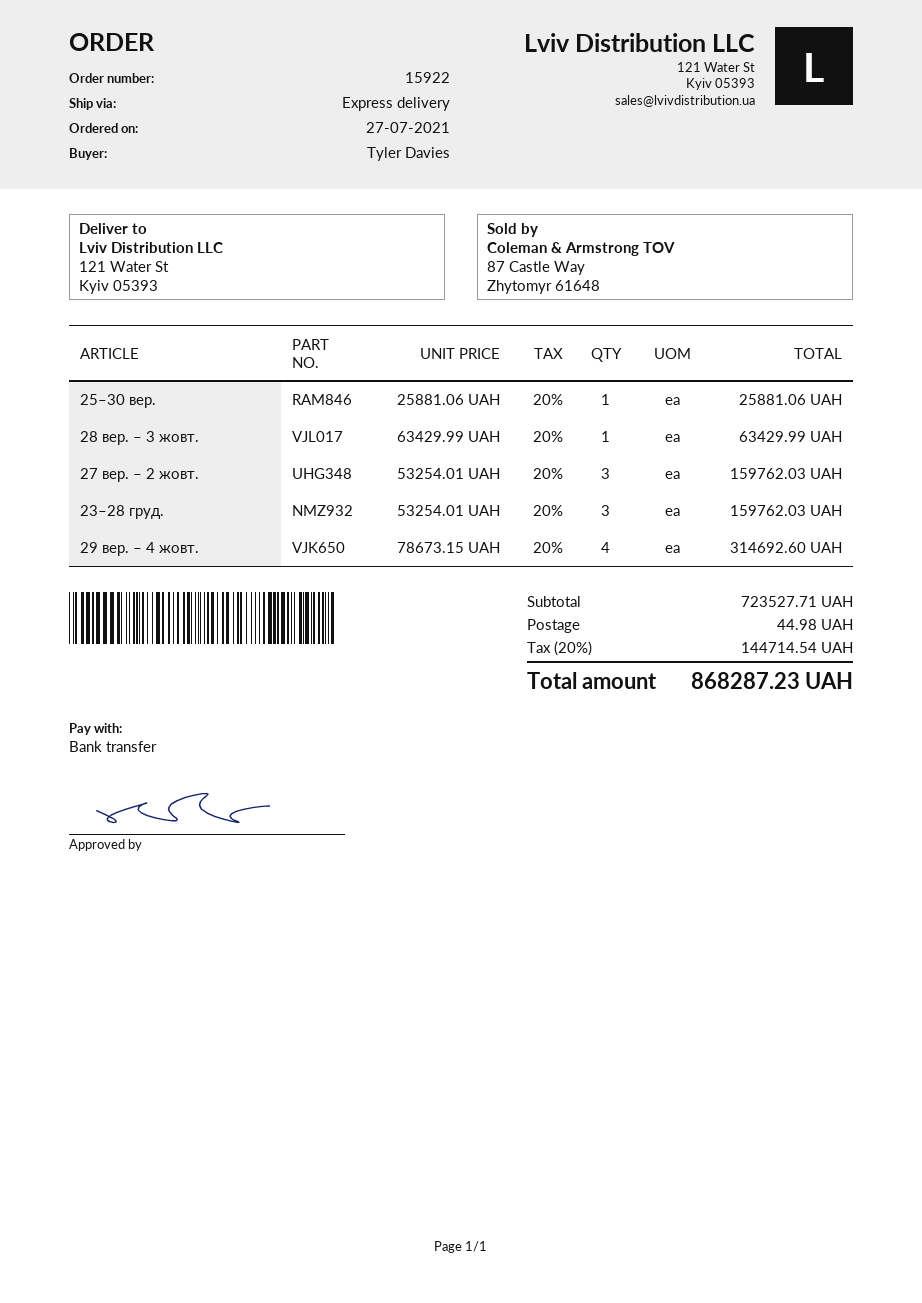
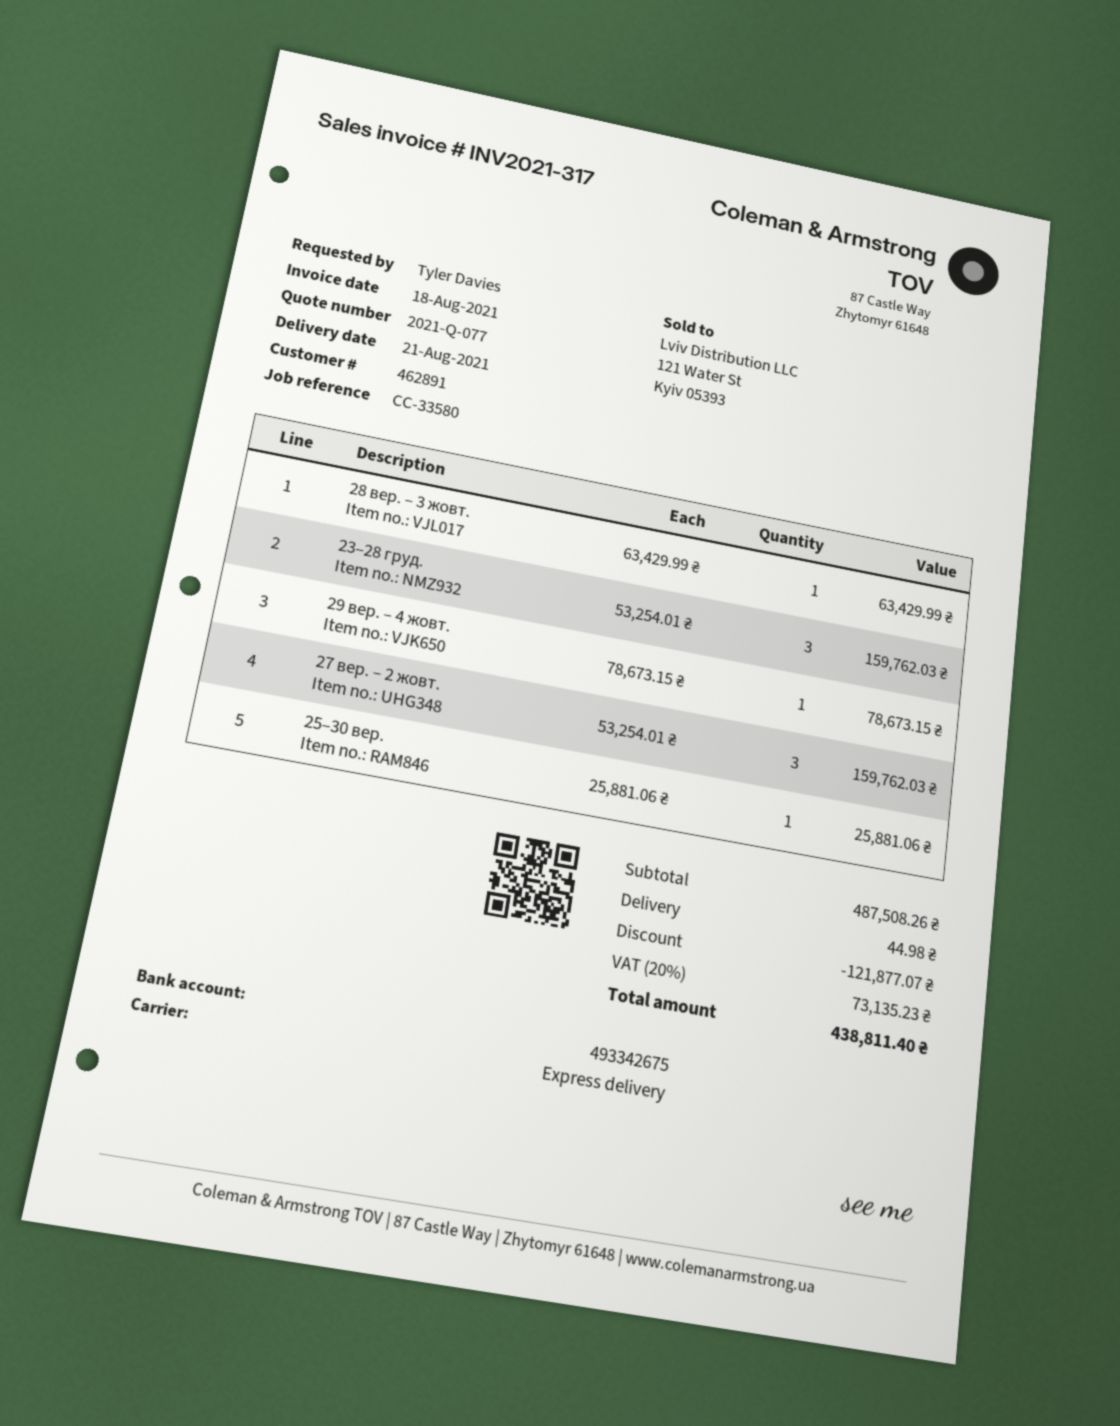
29 вер. – 4 жовт.: 4 x 78673.15 = 314692.60 -> 1 x 78673.15 = 78673.15
subtotal: 723527.71 -> 487508.26
discount: none -> 121877.07
tax: 20% = 144714.54 -> 20% = 73135.23
total: 868287.23 -> 438811.40

